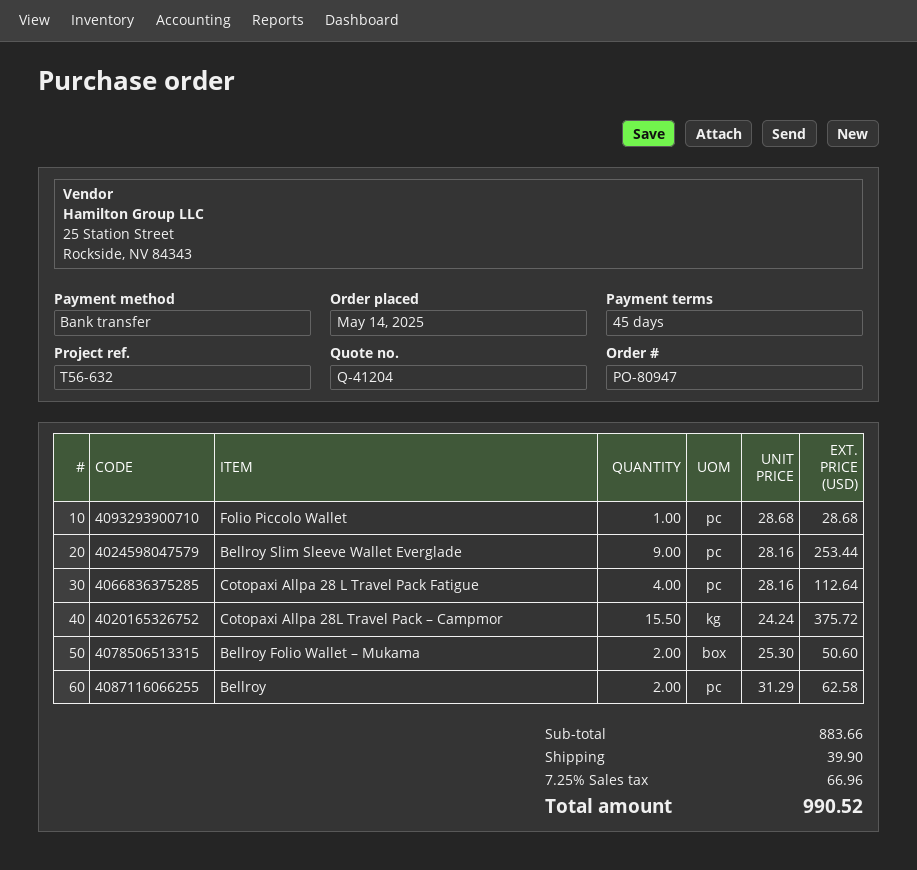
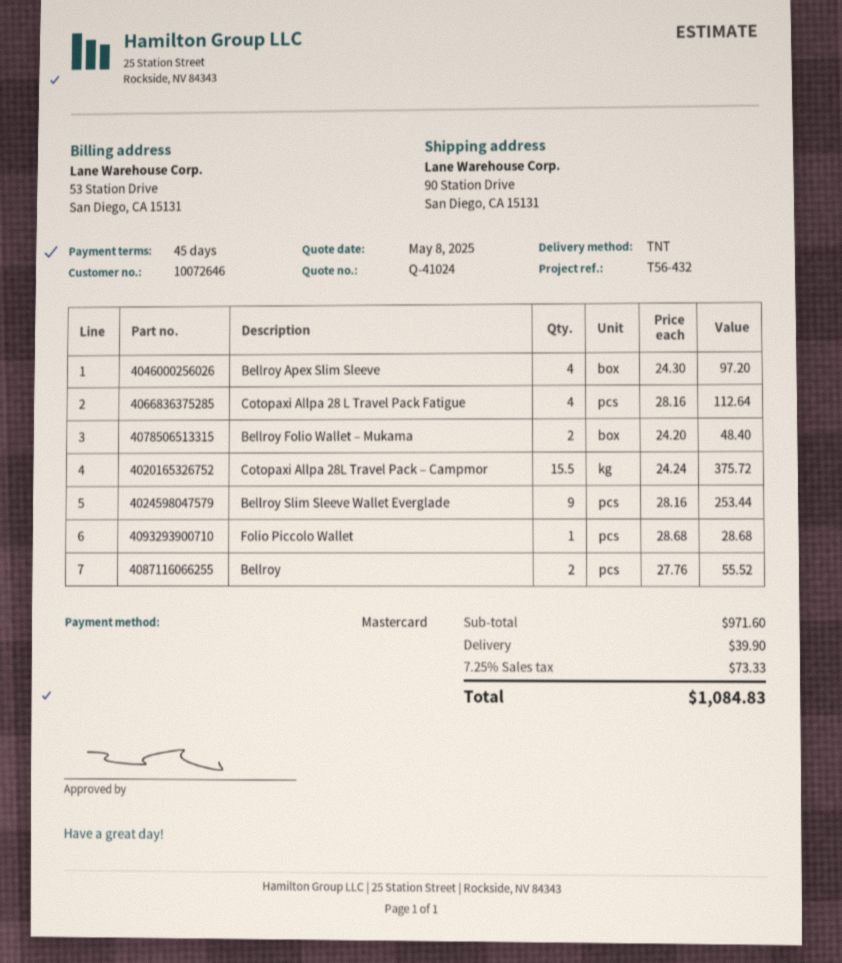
quote number: Q-41204 -> Q-41024
reference: T56-632 -> T56-432
payment method: bank transfer -> Mastercard
Bellroy Folio Wallet – Mukama: 2 x 25.30 = 50.60 -> 2 x 24.20 = 48.40
Bellroy: 2 x 31.29 = 62.58 -> 2 x 27.76 = 55.52
Bellroy Apex Slim Sleeve: none -> 4 x 24.30 = 97.20
subtotal: 883.66 -> 971.60
tax: 7.25% = 66.96 -> 7.25% = 73.33
total: 990.52 -> 1084.83

